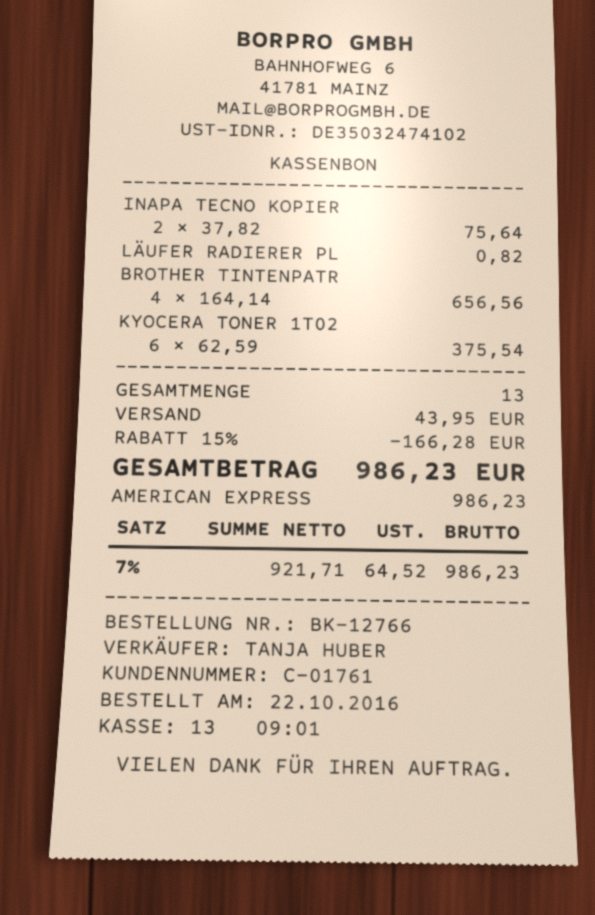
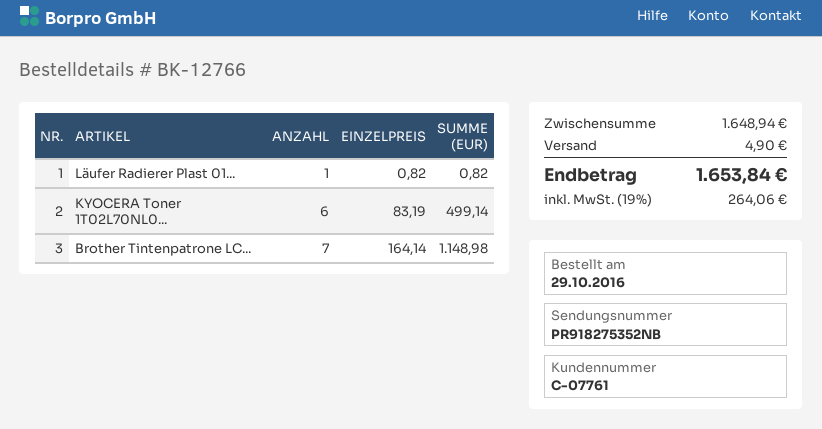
order date: 2016-10-22 -> 2016-10-29
customer number: C-01761 -> C-07761
INAPA TECNO KOPIER: 2 x 37.82 = 75.64 -> none
BROTHER TINTENPATR: 4 x 164.14 = 656.56 -> 7 x 164.14 = 1148.98
KYOCERA TONER 1T02: 6 x 62.59 = 375.54 -> 6 x 83.19 = 499.14
discount: 15% = 166.28 -> none
shipping: 43.95 -> 4.90
tax: 7% = 64.52 -> 19% = 264.06
total: 986.23 -> 1653.84

